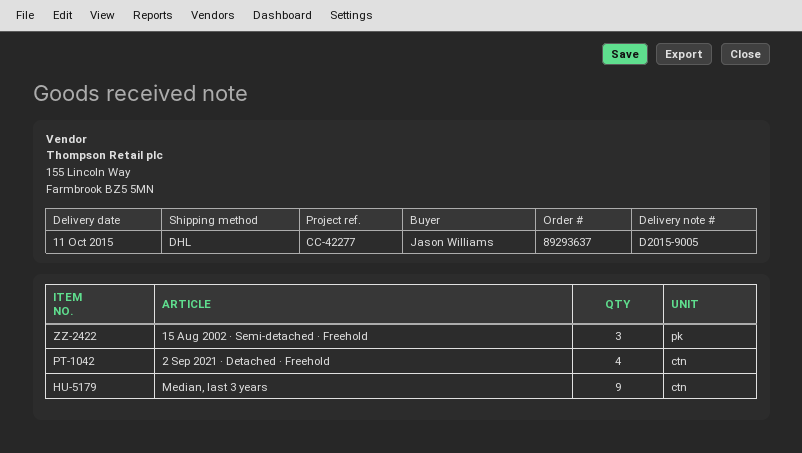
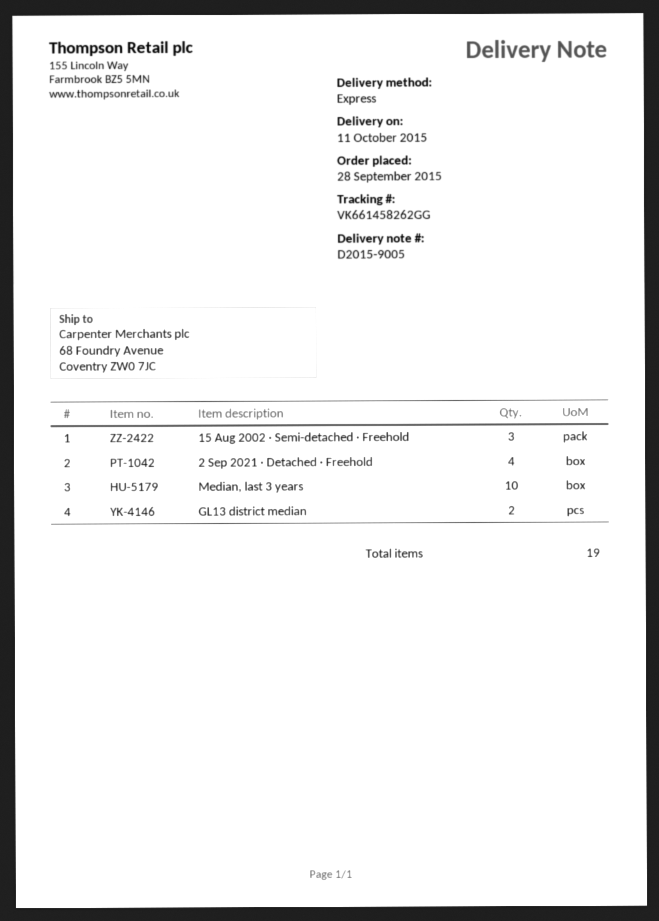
shipping method: DHL -> express
Median, last 3 years: 9 -> 10
GL13 district median: none -> 2

